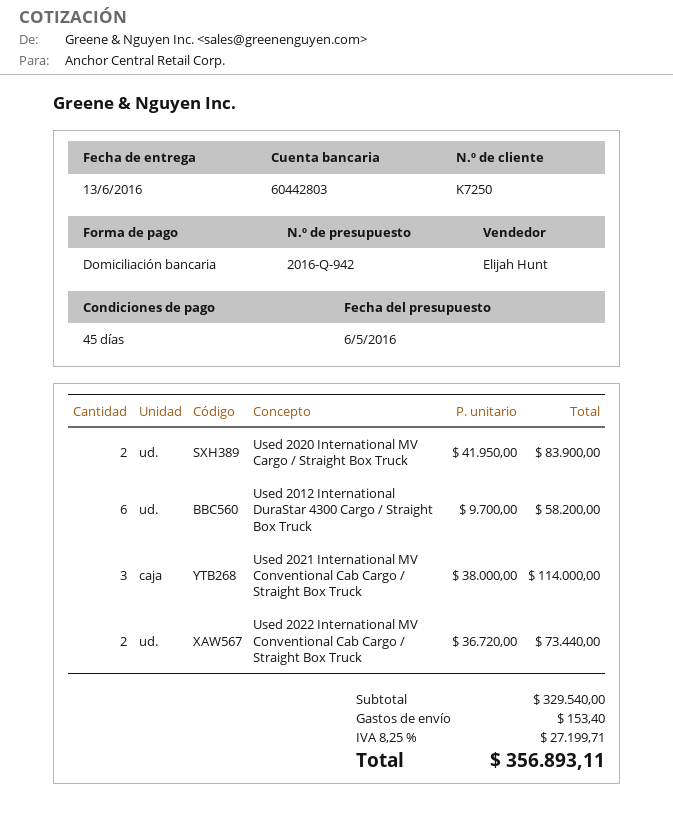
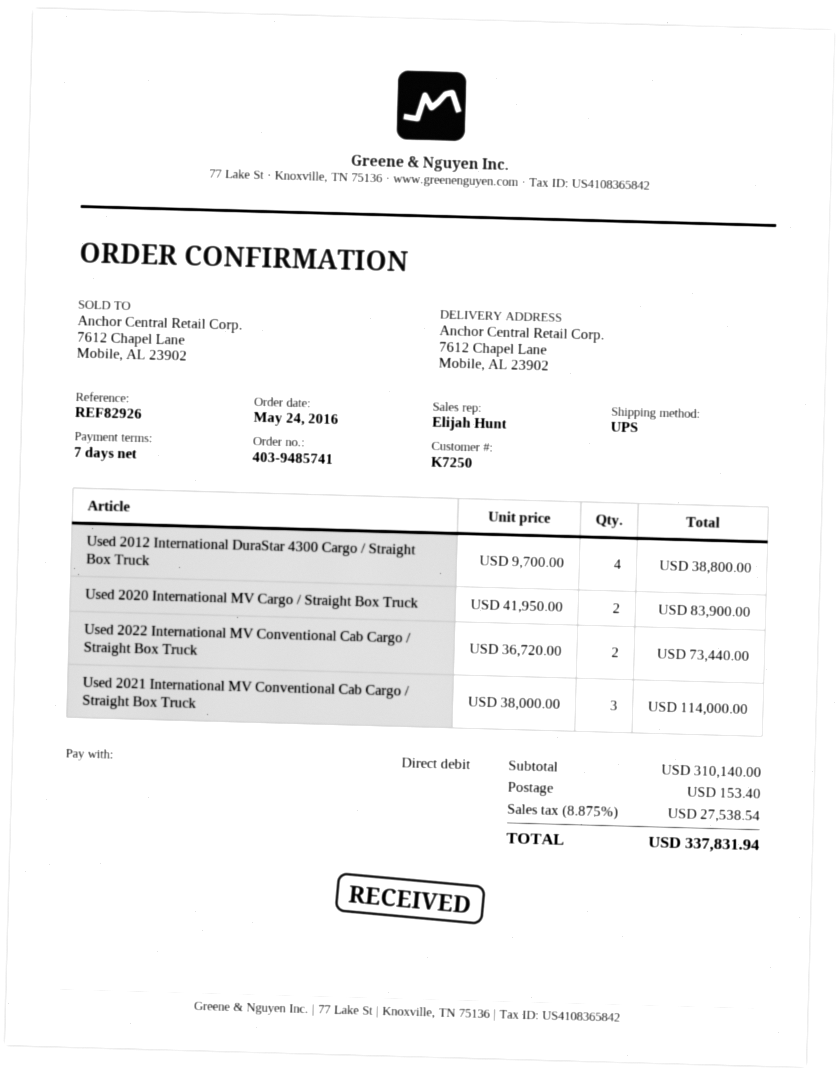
payment terms: 45 days -> 7 days
Used 2012 International DuraStar 4300 Cargo / Straight Box Truck: 6 x 9700.00 = 58200.00 -> 4 x 9700.00 = 38800.00
subtotal: 329540.00 -> 310140.00
tax: 8.25% = 27199.71 -> 8.875% = 27538.54
total: 356893.11 -> 337831.94

